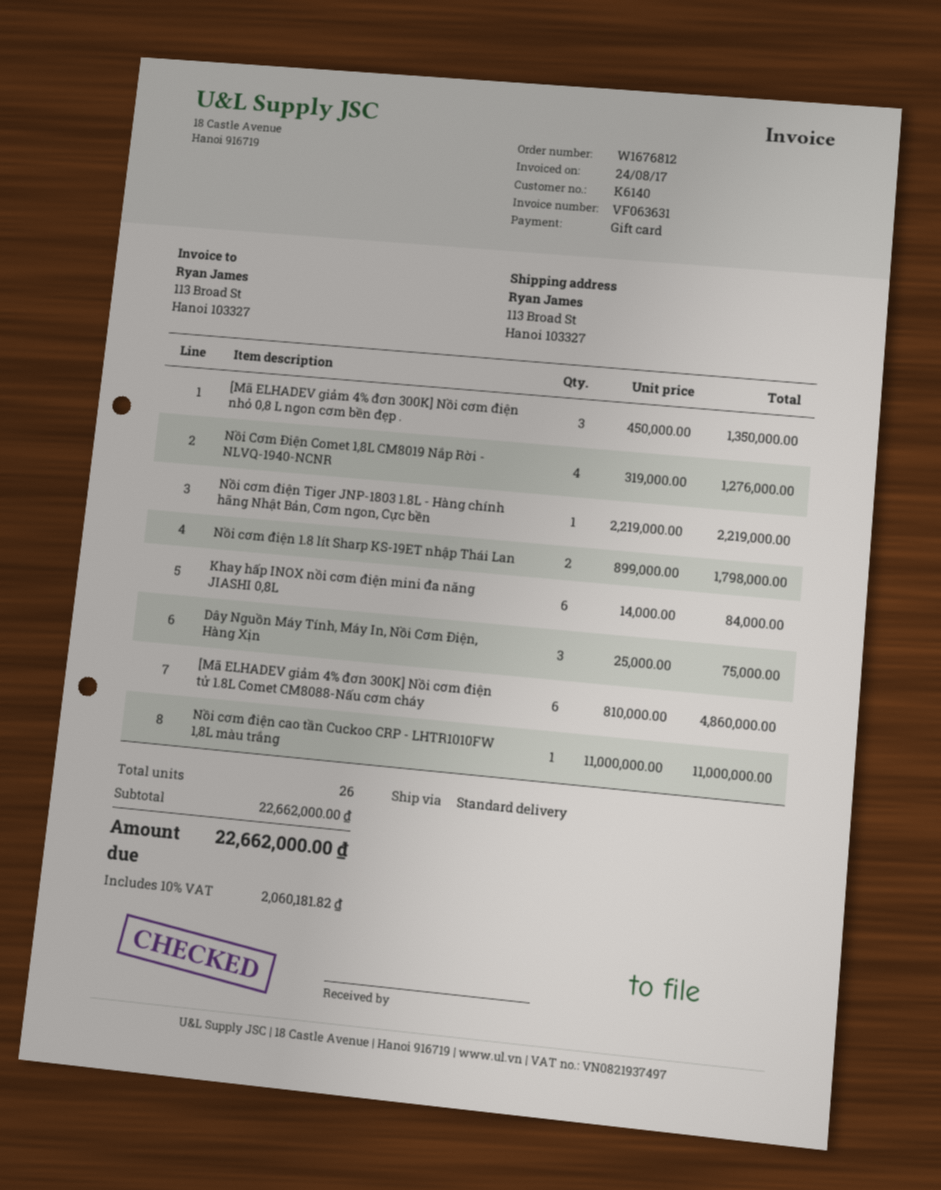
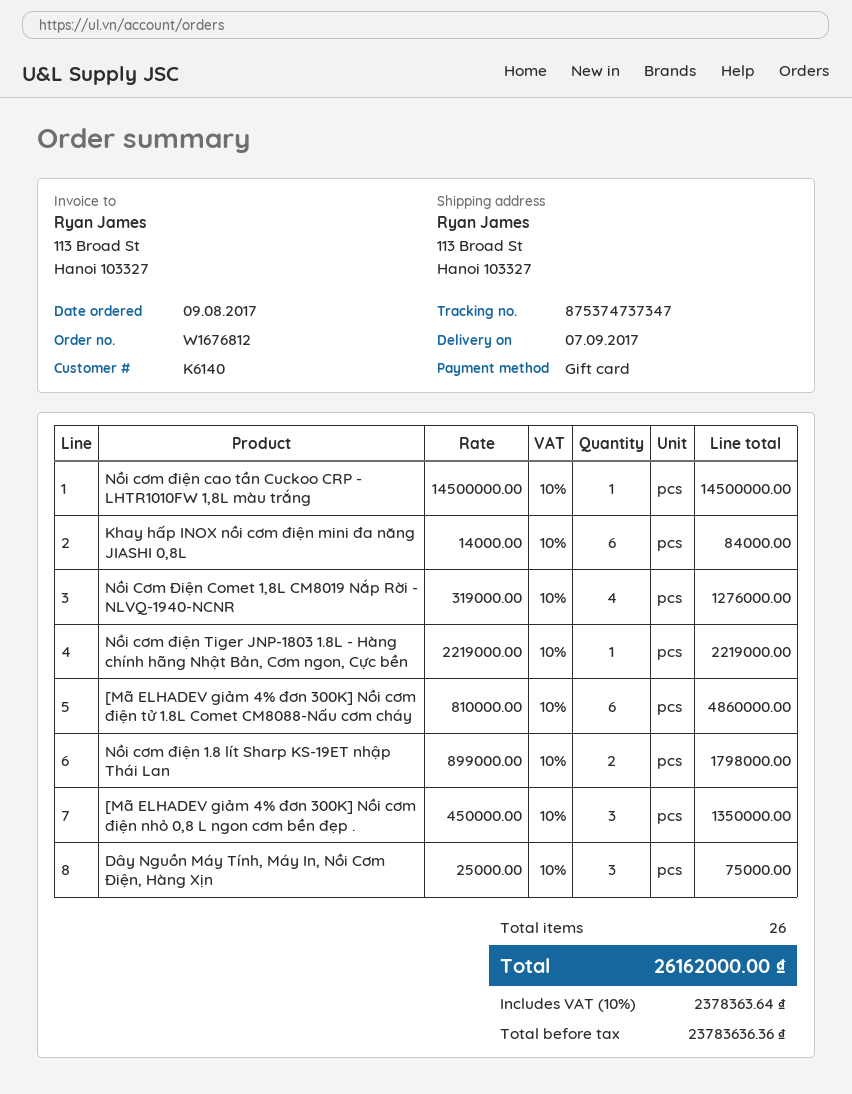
Nồi cơm điện cao tần Cuckoo CRP - LHTR1010FW 1,8L màu trắng: 1 x 11000000.00 = 11000000.00 -> 1 x 14500000.00 = 14500000.00
tax: 10% = 2060181.82 -> 10% = 2378363.64
total: 22662000.00 -> 26162000.00

